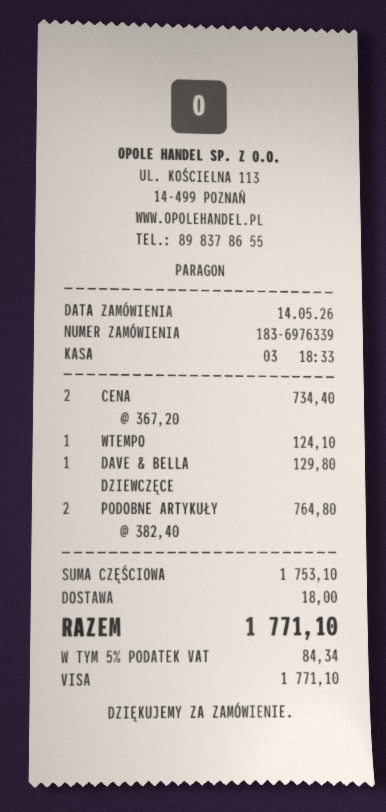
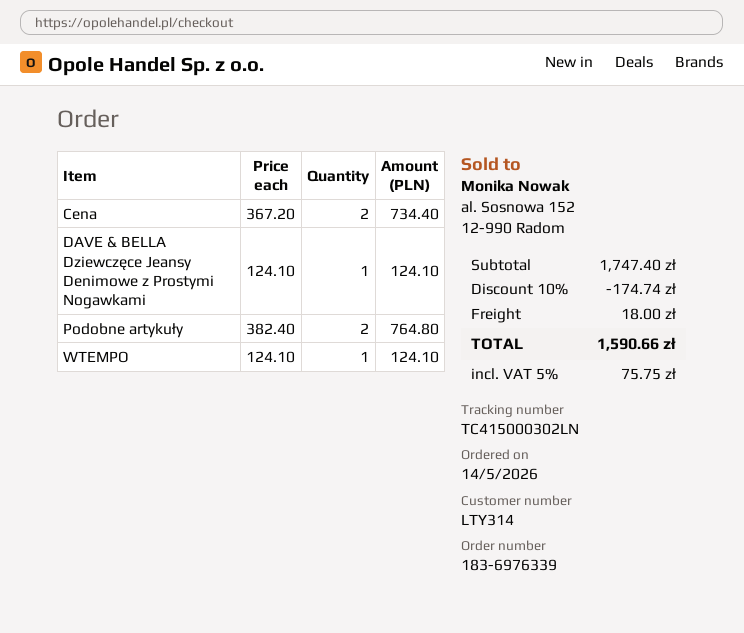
DAVE & BELLA DZIEWCZĘCE: 1 x 129.80 = 129.80 -> 1 x 124.10 = 124.10
subtotal: 1753.10 -> 1747.40
discount: none -> 10% = 174.74
tax: 5% = 84.34 -> 5% = 75.75
total: 1771.10 -> 1590.66

